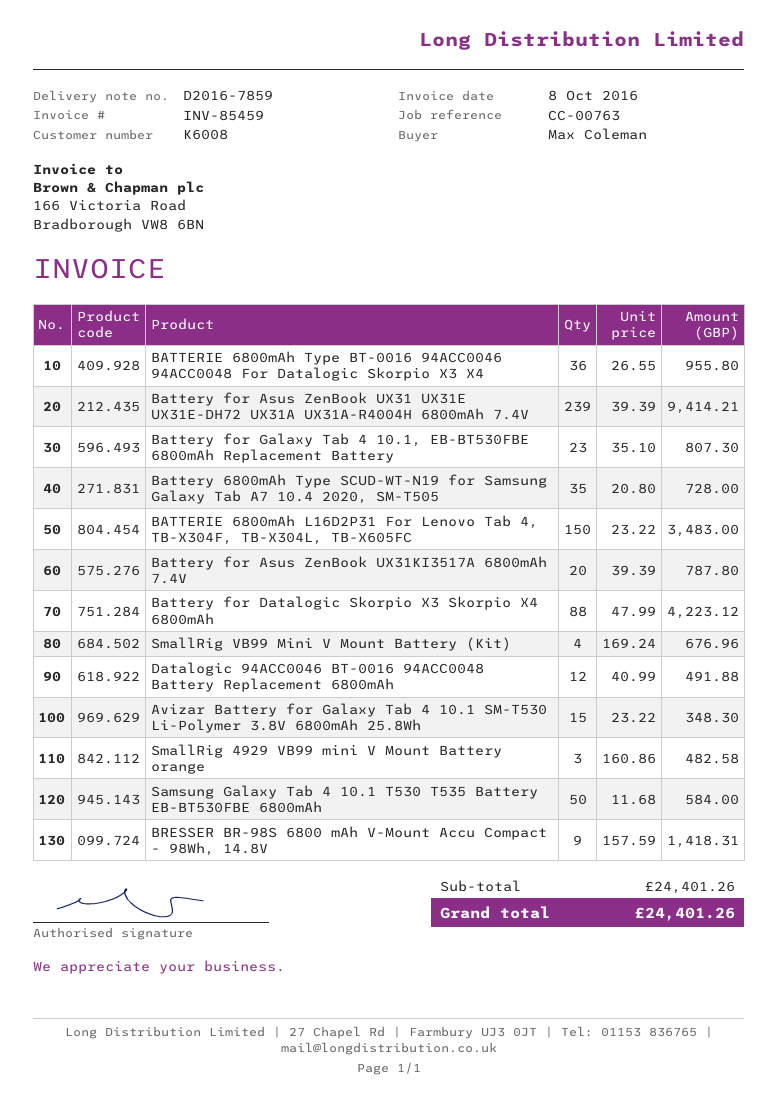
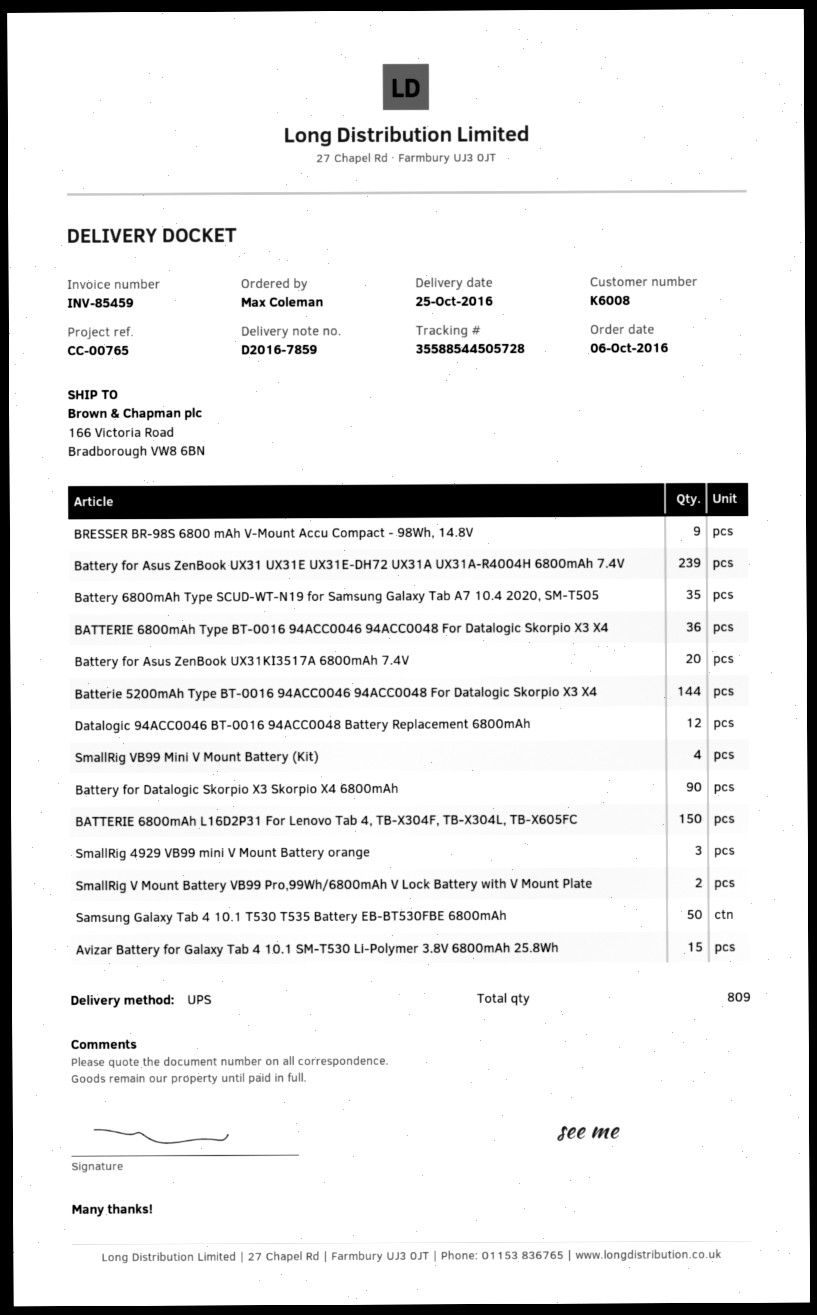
reference: CC-00763 -> CC-00765
Battery for Galaxy Tab 4 10.1, EB-BT530FBE 6800mAh Replacement Battery: 23 -> none
Battery for Datalogic Skorpio X3 Skorpio X4 6800mAh: 88 -> 90
Batterie 5200mAh Type BT-0016 94ACC0046 94ACC0048 For Datalogic Skorpio X3 X4: none -> 144
SmallRig V Mount Battery VB99 Pro,99Wh/6800mAh V Lock Battery with V Mount Plate: none -> 2

